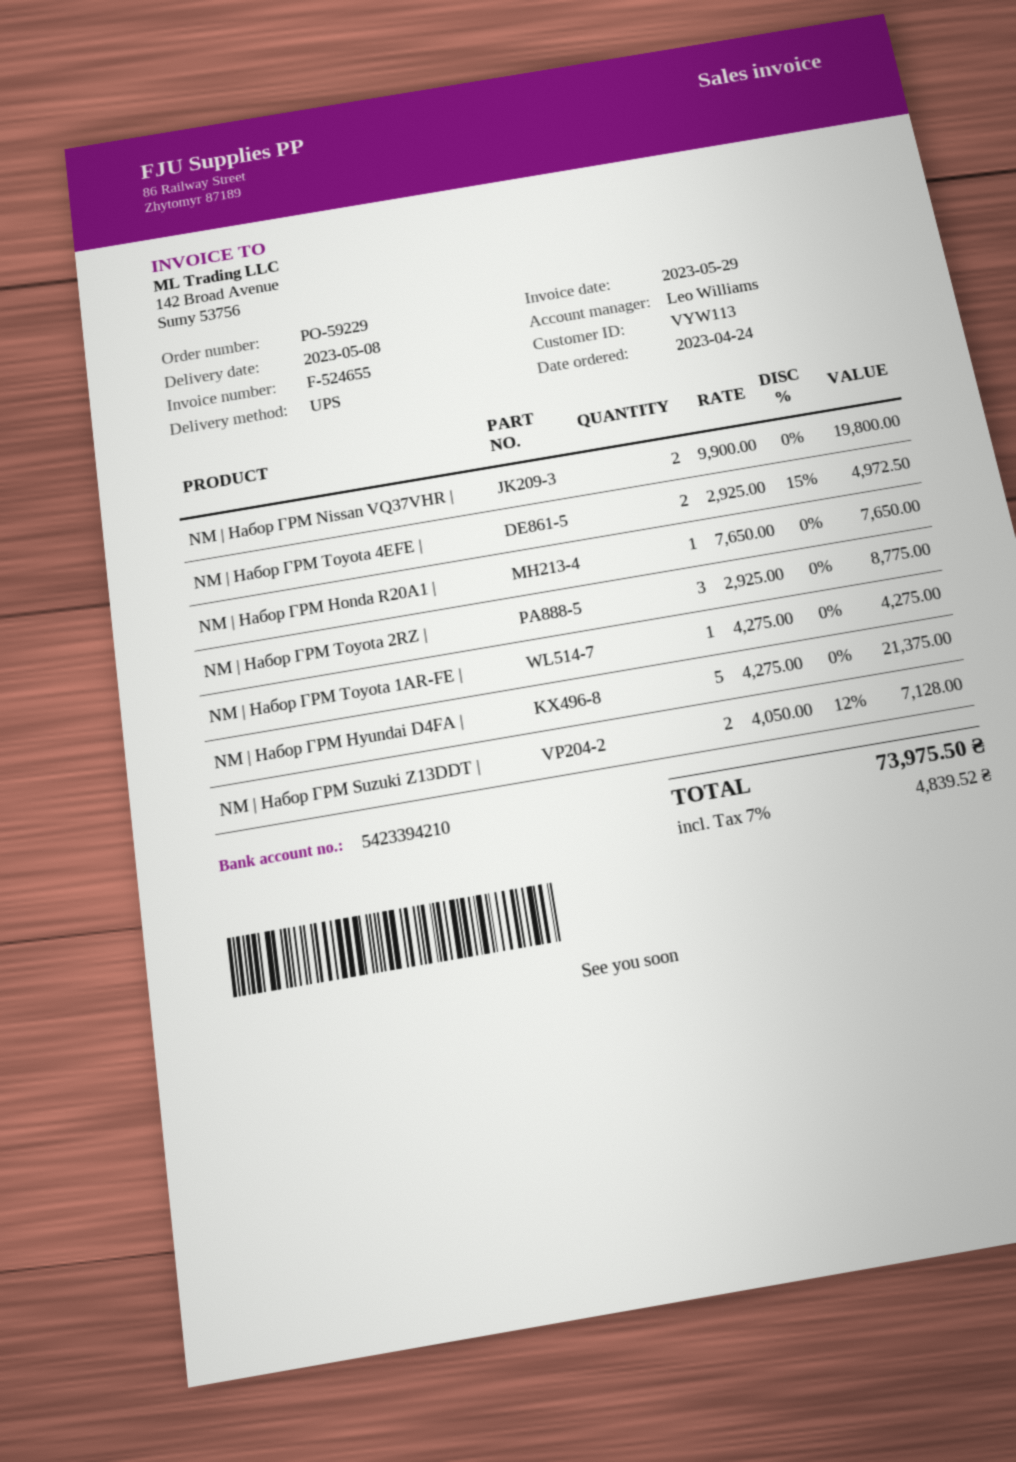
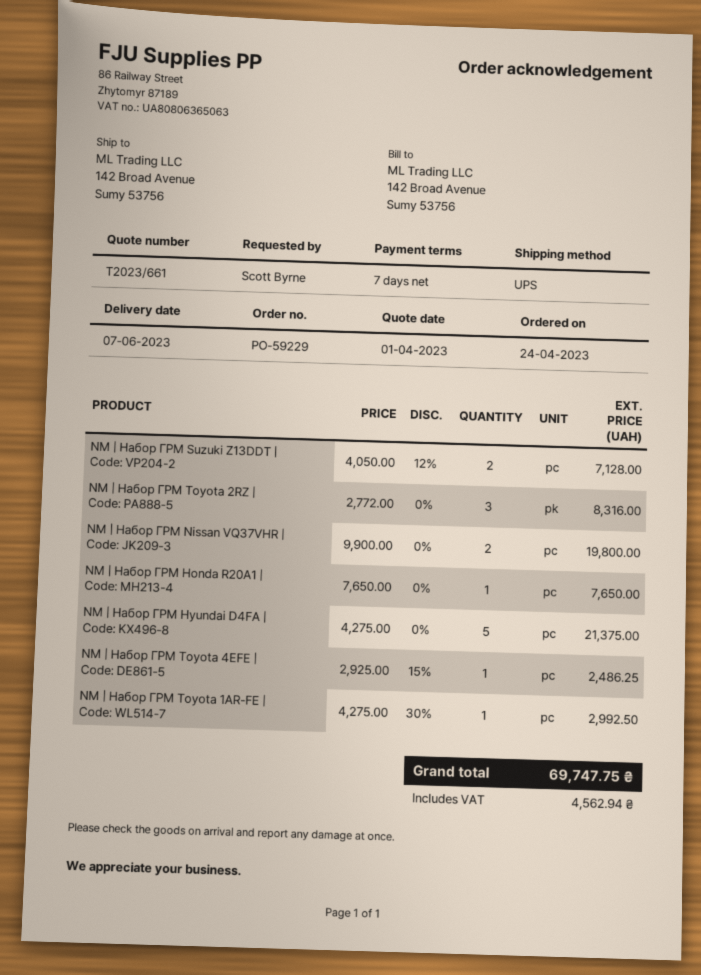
delivery date: 2023-05-08 -> 2023-06-07
NM | Набор ГРМ Toyota 4EFE |: 2 x 2925.00 - 15% = 4972.50 -> 1 x 2925.00 - 15% = 2486.25
NM | Набор ГРМ Toyota 2RZ |: 3 x 2925.00 = 8775.00 -> 3 x 2772.00 = 8316.00
NM | Набор ГРМ Toyota 1AR-FE |: 1 x 4275.00 = 4275.00 -> 1 x 4275.00 - 30% = 2992.50
tax: 4839.52 -> 4562.94
total: 73975.50 -> 69747.75

